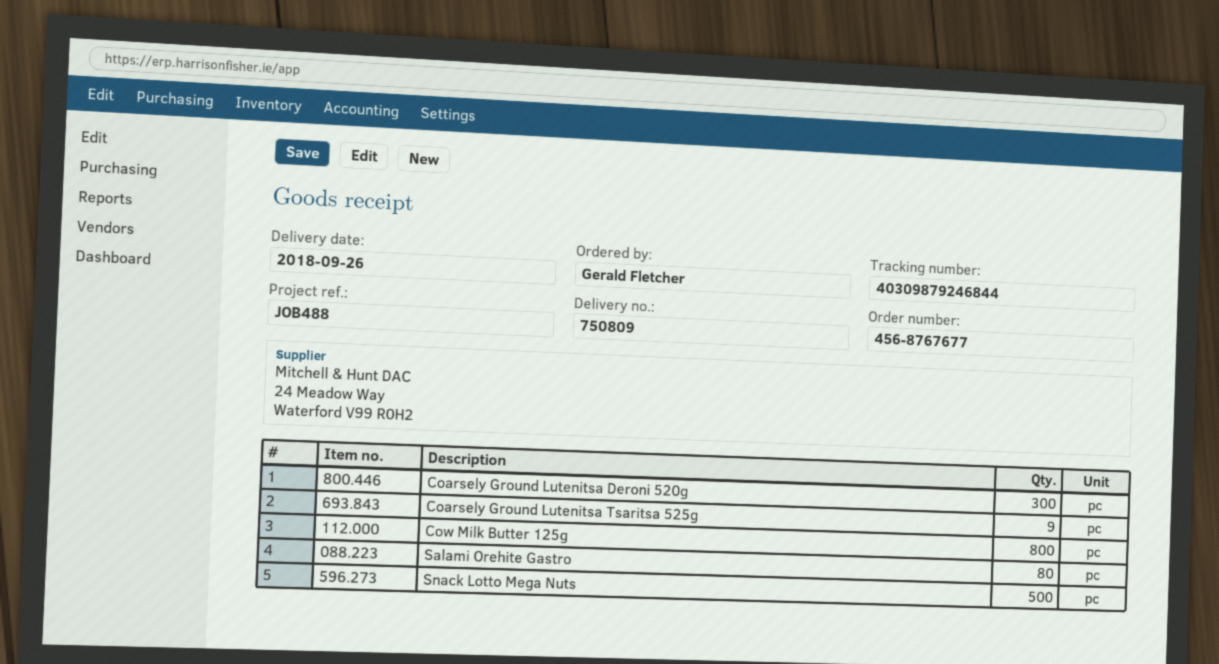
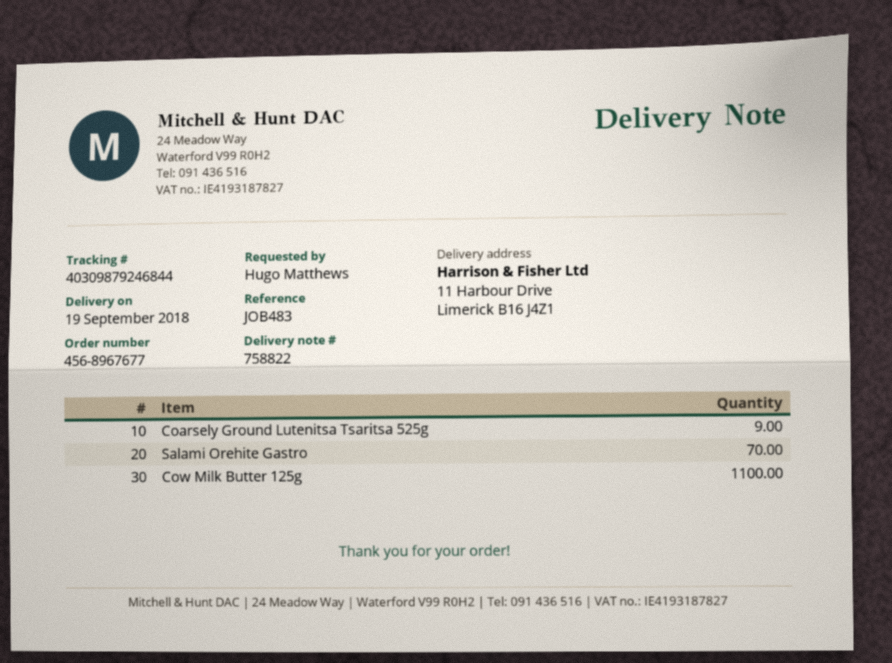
order number: 456-8767677 -> 456-8967677
delivery note number: 750809 -> 758822
delivery date: 2018-09-26 -> 2018-09-19
reference: JOB488 -> JOB483
ordered by: Gerald Fletcher -> Hugo Matthews
Coarsely Ground Lutenitsa Deroni 520g: 300 -> none
Cow Milk Butter 125g: 800 -> 1100
Salami Orehite Gastro: 80 -> 70
Snack Lotto Mega Nuts: 500 -> none

